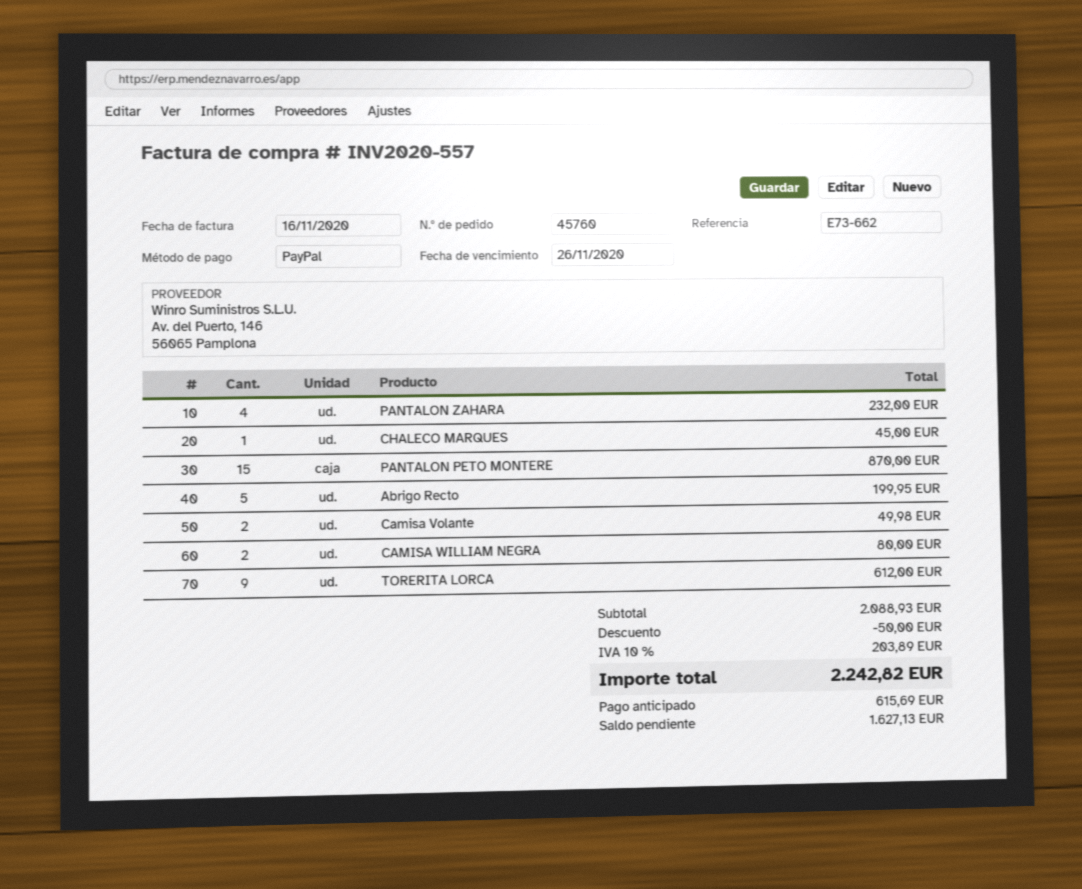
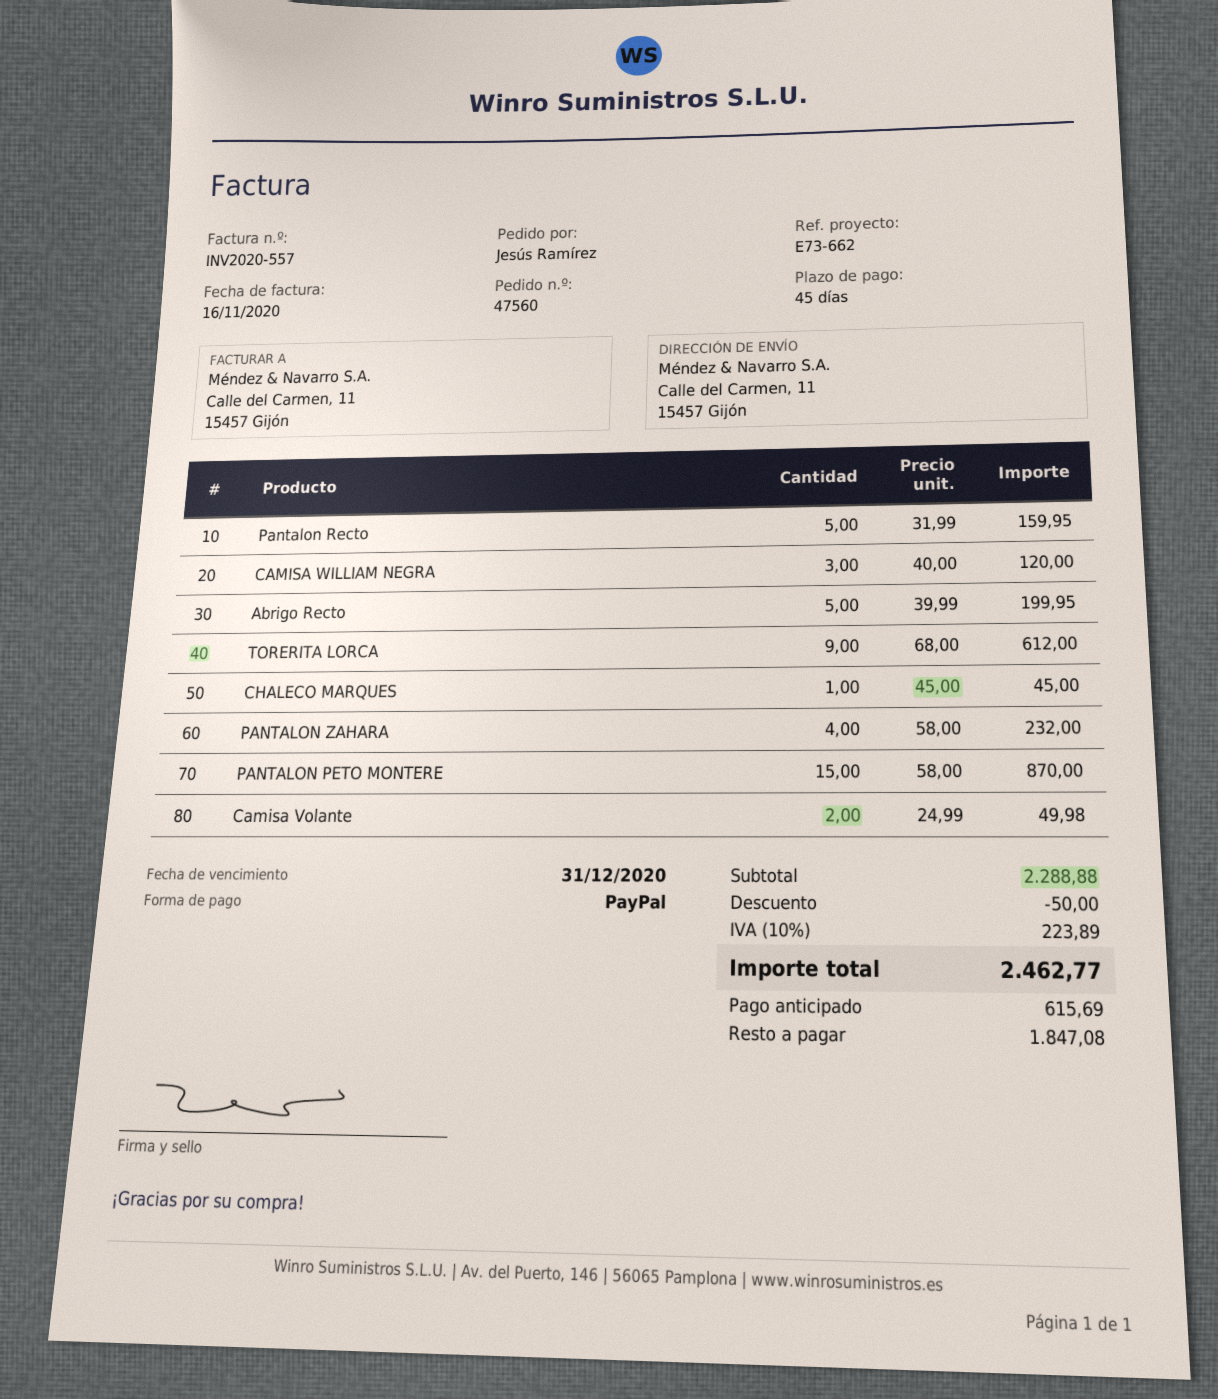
order number: 45760 -> 47560
due date: 2020-11-26 -> 2020-12-31
CAMISA WILLIAM NEGRA: 2 for 80.00 -> 3 for 120.00
Pantalon Recto: none -> 5 for 159.95
subtotal: 2088.93 -> 2288.88
tax: 10% = 203.89 -> 10% = 223.89
total: 2242.82 -> 2462.77
balance: 1627.13 -> 1847.08

